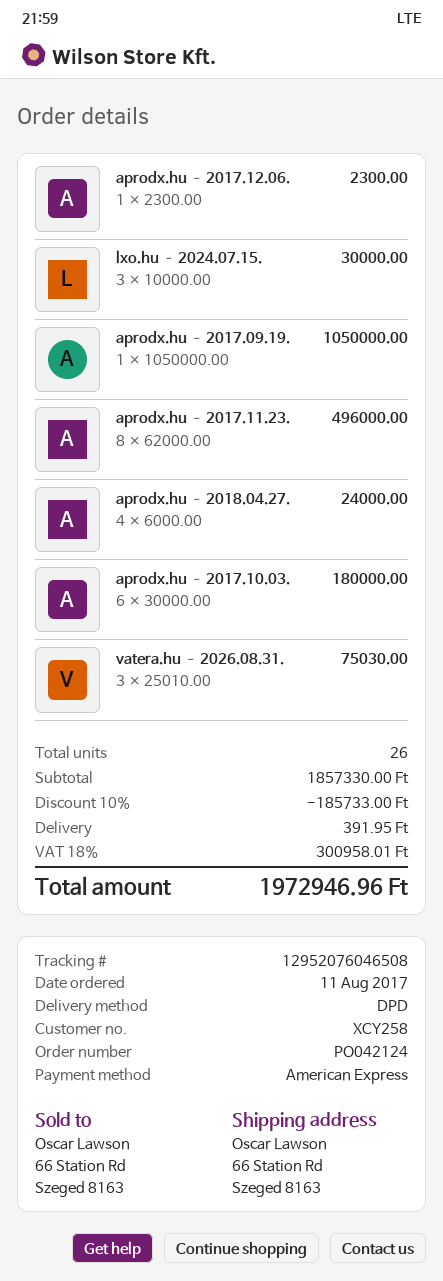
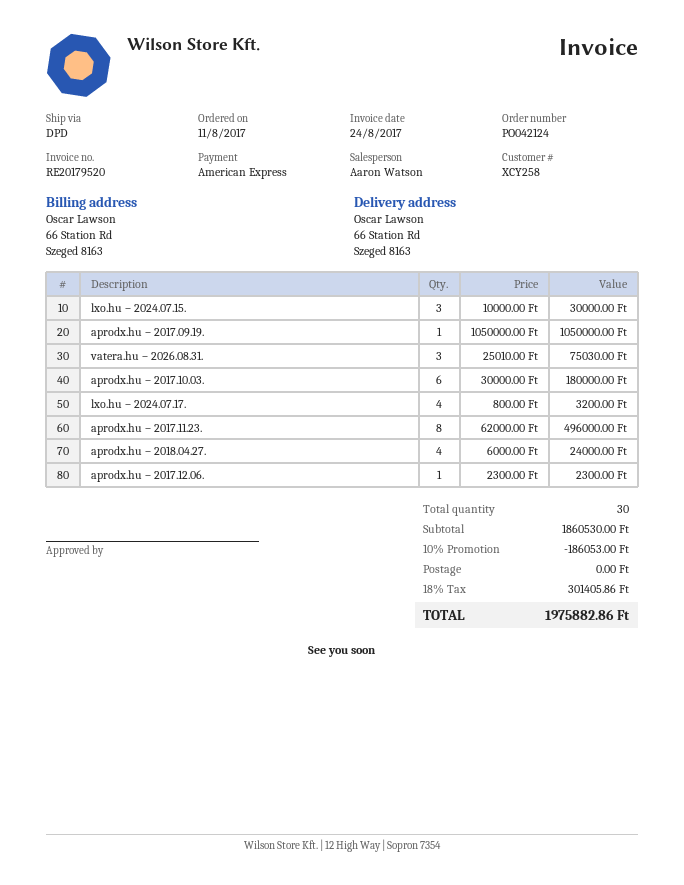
lxo.hu – 2024.07.17.: none -> 4 x 800.00 = 3200.00
total quantity: 26 -> 30
subtotal: 1857330.00 -> 1860530.00
discount: 10% = 185733.00 -> 10% = 186053.00
shipping: 391.95 -> 0.00
tax: 18% = 300958.01 -> 18% = 301405.86
total: 1972946.96 -> 1975882.86

